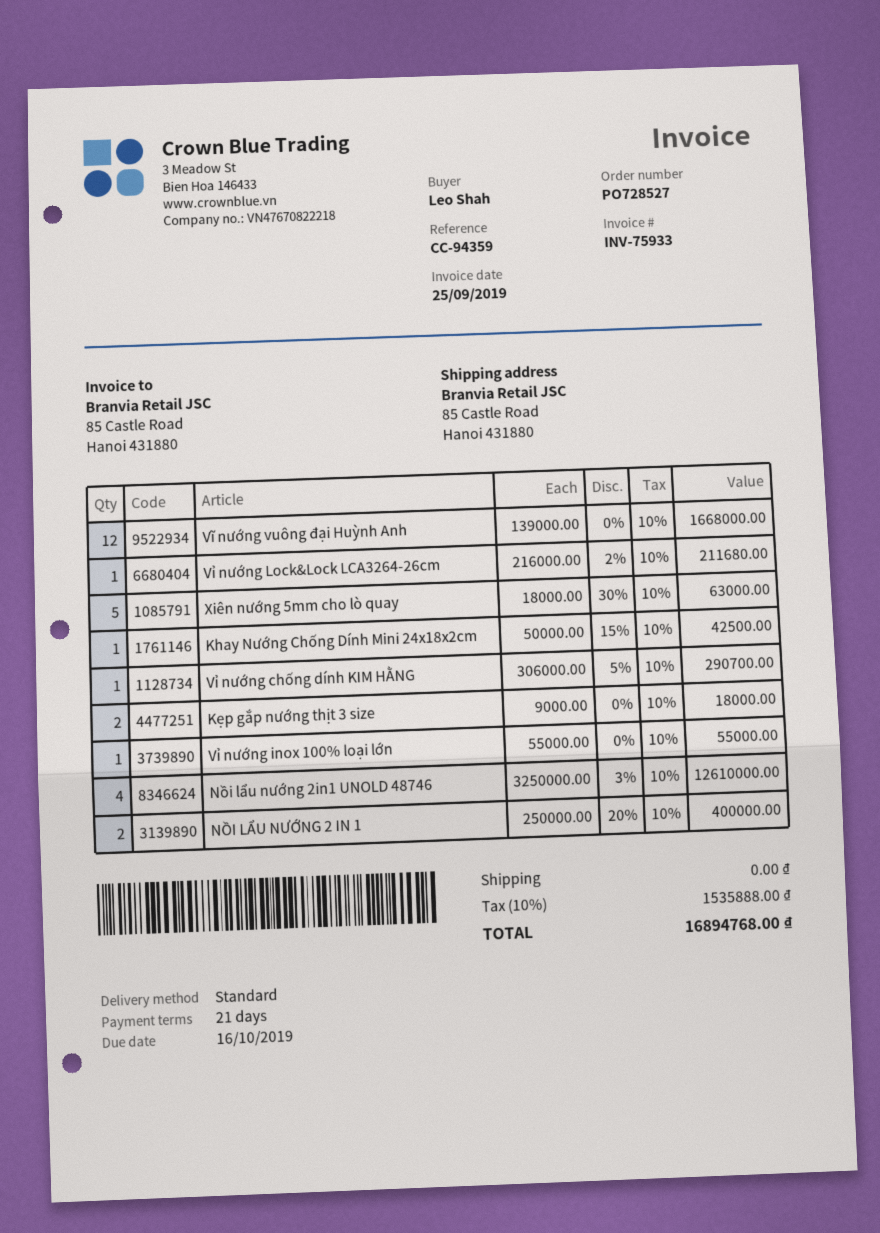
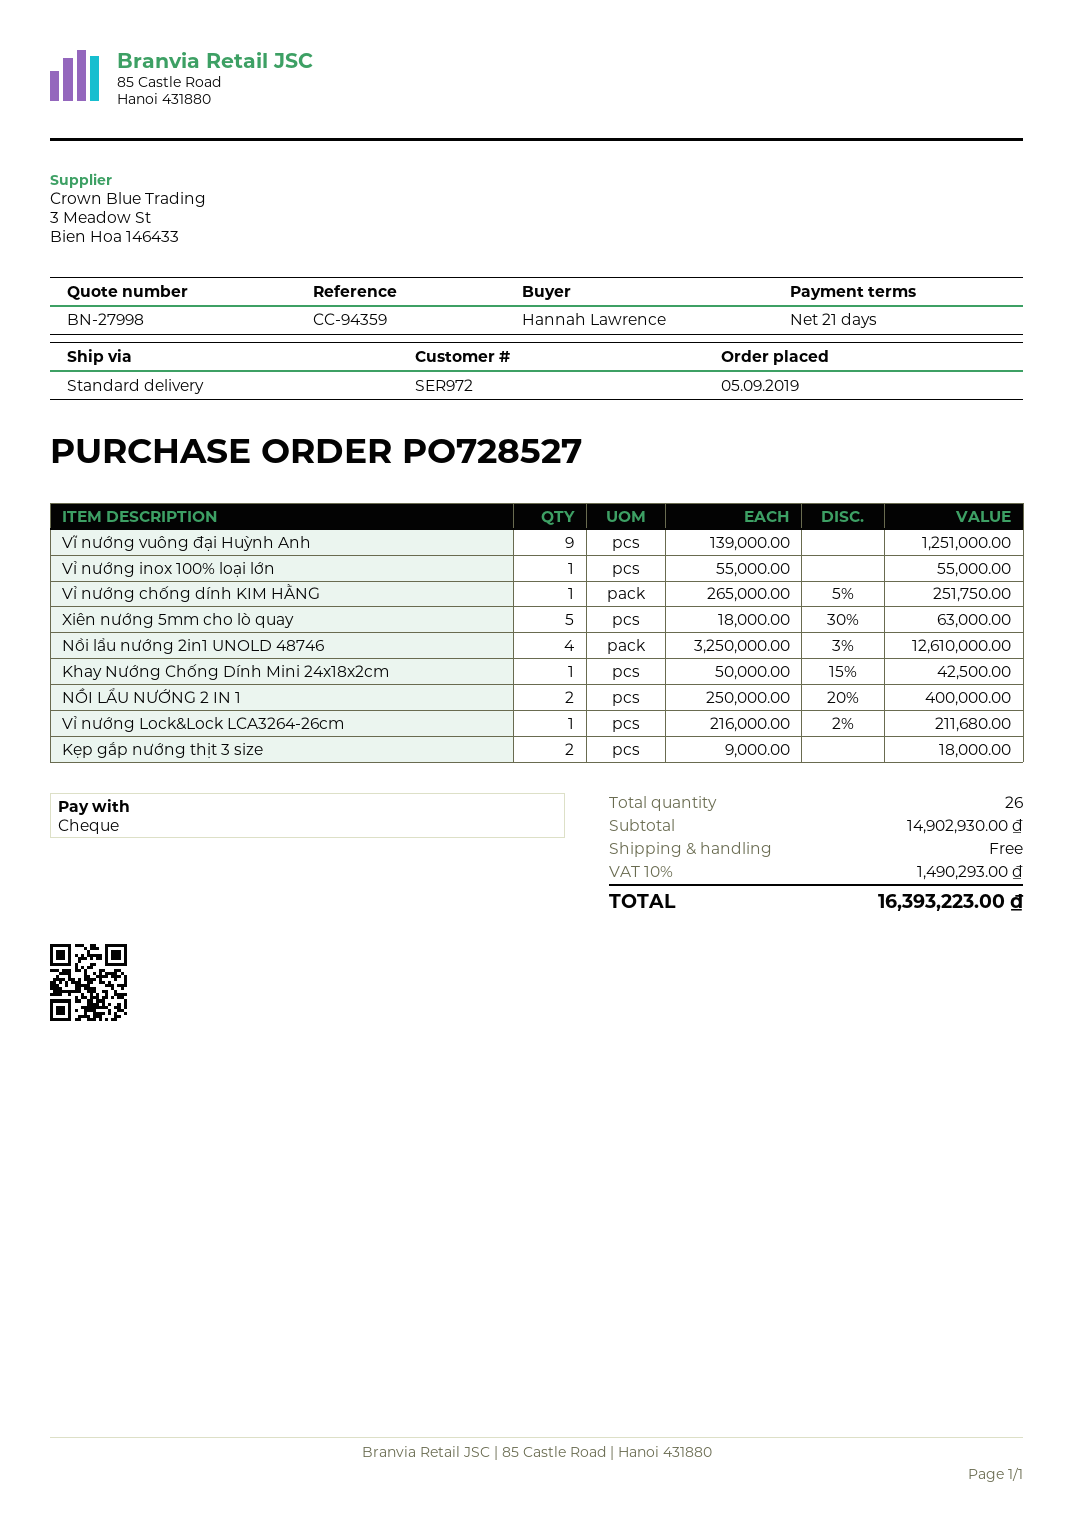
ordered by: Leo Shah -> Hannah Lawrence
Vĩ nướng vuông đại Huỳnh Anh: 12 x 139000.00 = 1668000.00 -> 9 x 139000.00 = 1251000.00
Vỉ nướng chống dính KIM HẰNG: 1 x 306000.00 - 5% = 290700.00 -> 1 x 265000.00 - 5% = 251750.00
tax: 10% = 1535888.00 -> 10% = 1490293.00
total: 16894768.00 -> 16393223.00

